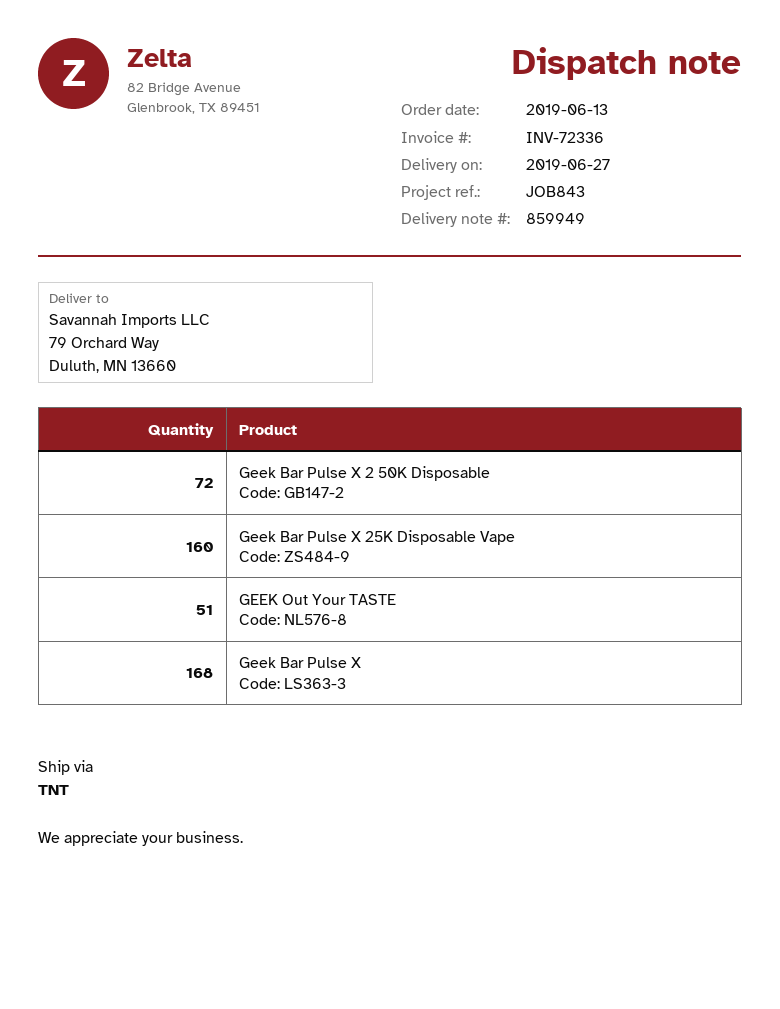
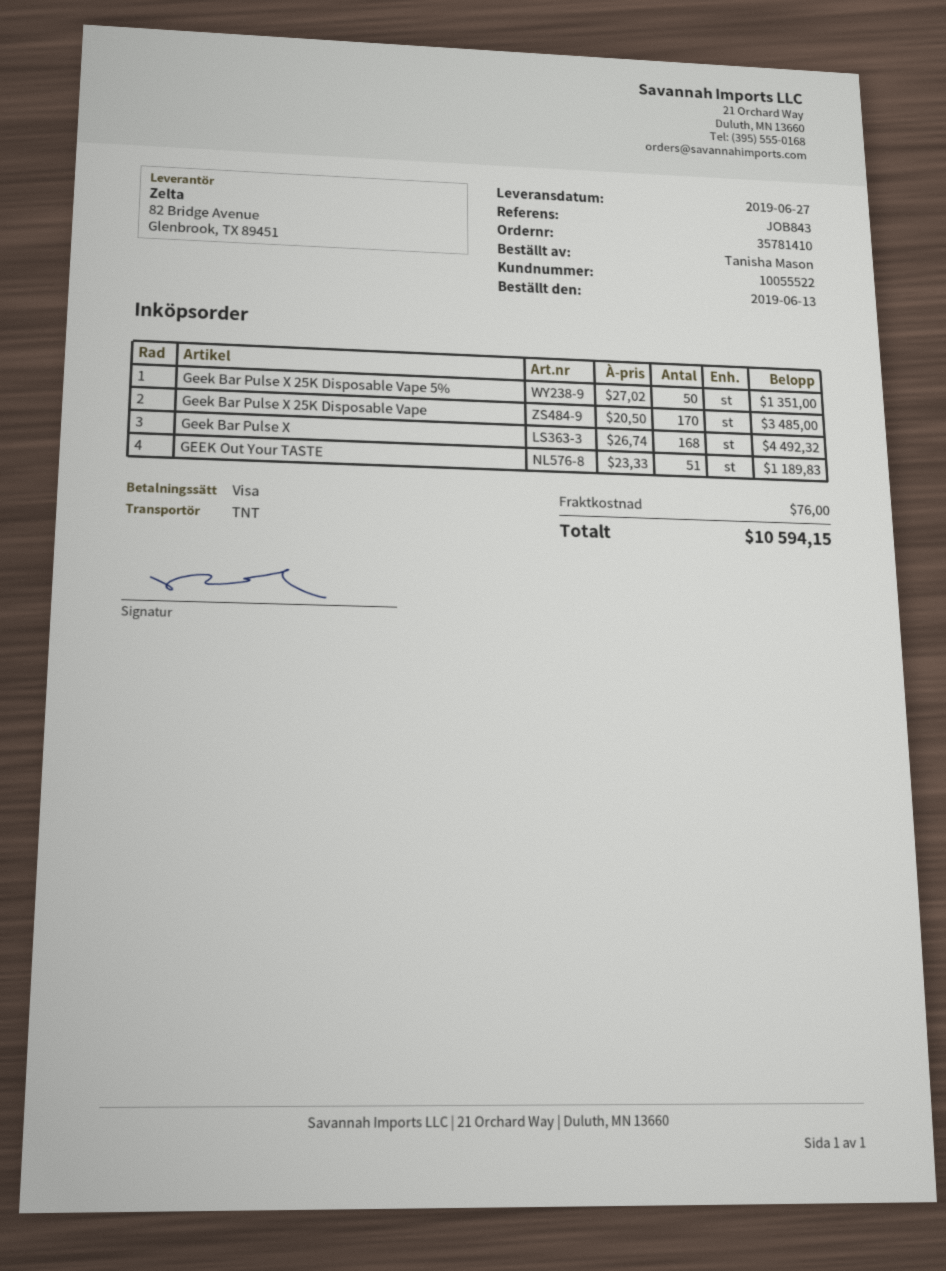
Geek Bar Pulse X 2 50K Disposable: 72 -> none
Geek Bar Pulse X 25K Disposable Vape: 160 -> 170
Geek Bar Pulse X 25K Disposable Vape 5%: none -> 50

